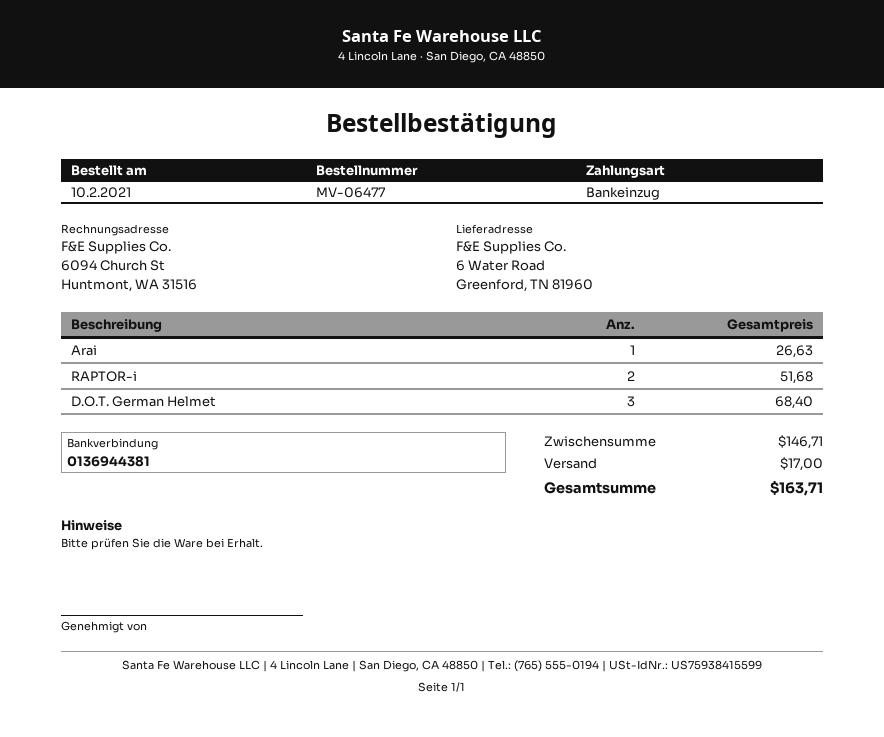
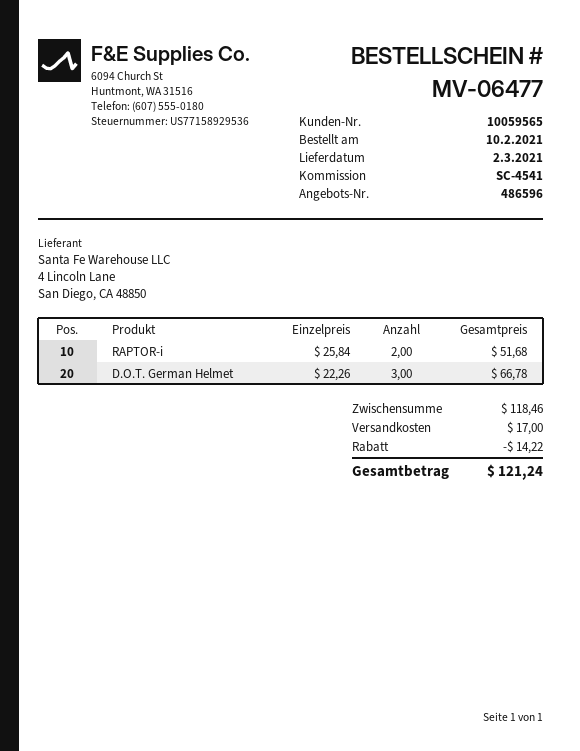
Arai: 1 for 26.63 -> none
D.O.T. German Helmet: 3 for 68.40 -> 3 for 66.78
subtotal: 146.71 -> 118.46
discount: none -> 14.22
total: 163.71 -> 121.24

